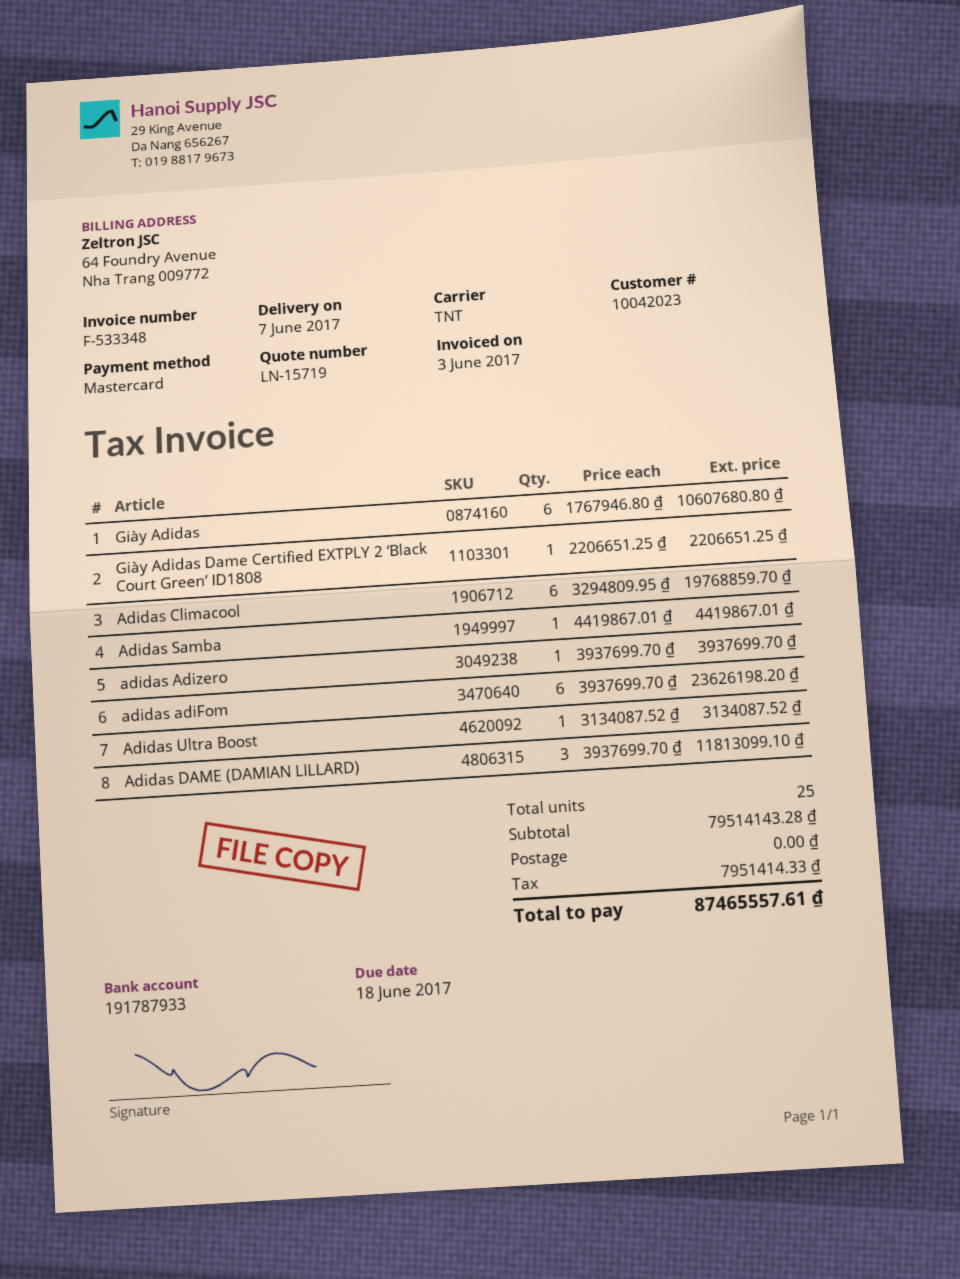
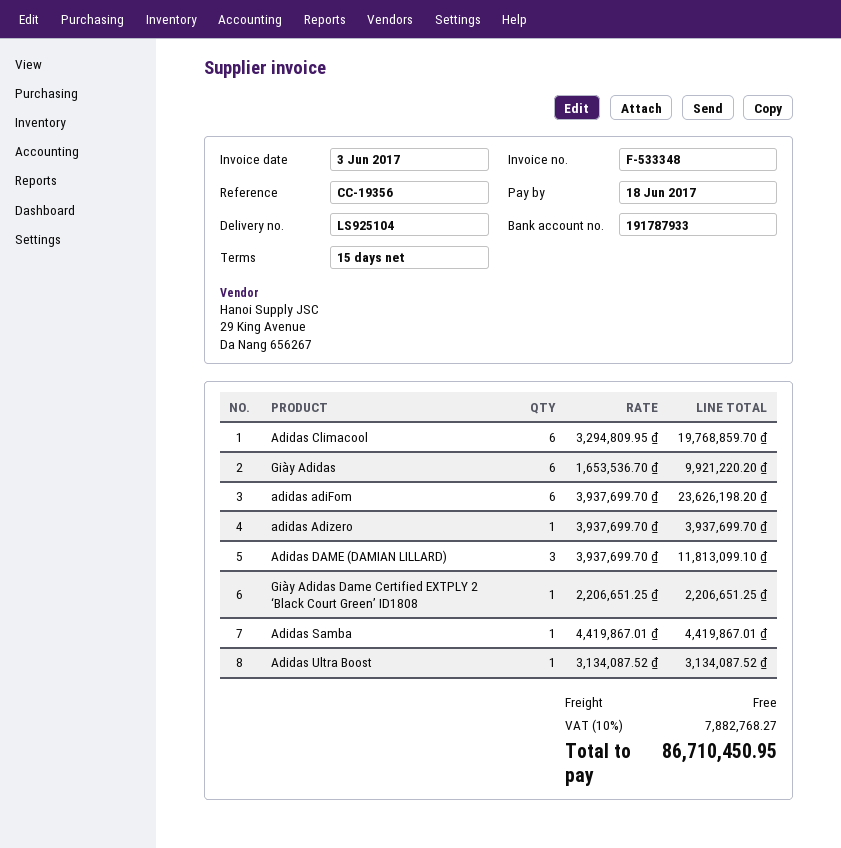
Giày Adidas: 6 x 1767946.80 = 10607680.80 -> 6 x 1653536.70 = 9921220.20
tax: 7951414.33 -> 7882768.27
total: 87465557.61 -> 86710450.95

